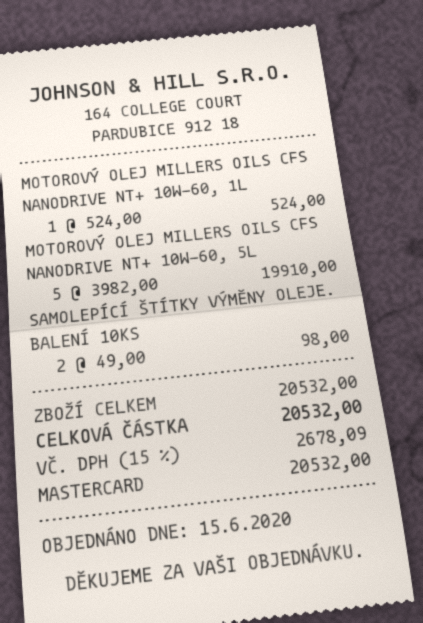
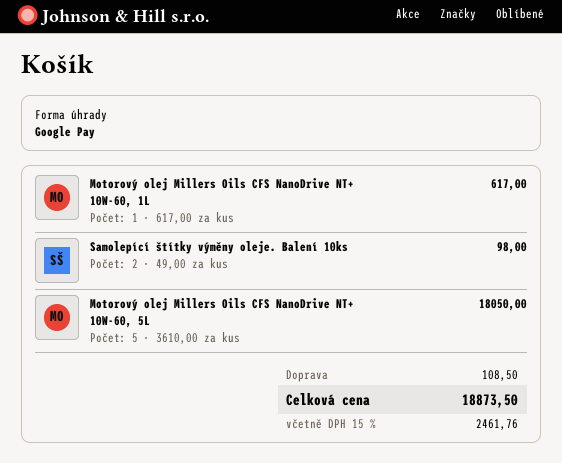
payment method: Mastercard -> Google Pay
MOTOROVÝ OLEJ MILLERS OILS CFS NANODRIVE NT+ 10W-60, 1L: 1 x 524.00 = 524.00 -> 1 x 617.00 = 617.00
MOTOROVÝ OLEJ MILLERS OILS CFS NANODRIVE NT+ 10W-60, 5L: 5 x 3982.00 = 19910.00 -> 5 x 3610.00 = 18050.00
shipping: none -> 108.50
tax: 15% = 2678.09 -> 15% = 2461.76
total: 20532.00 -> 18873.50

